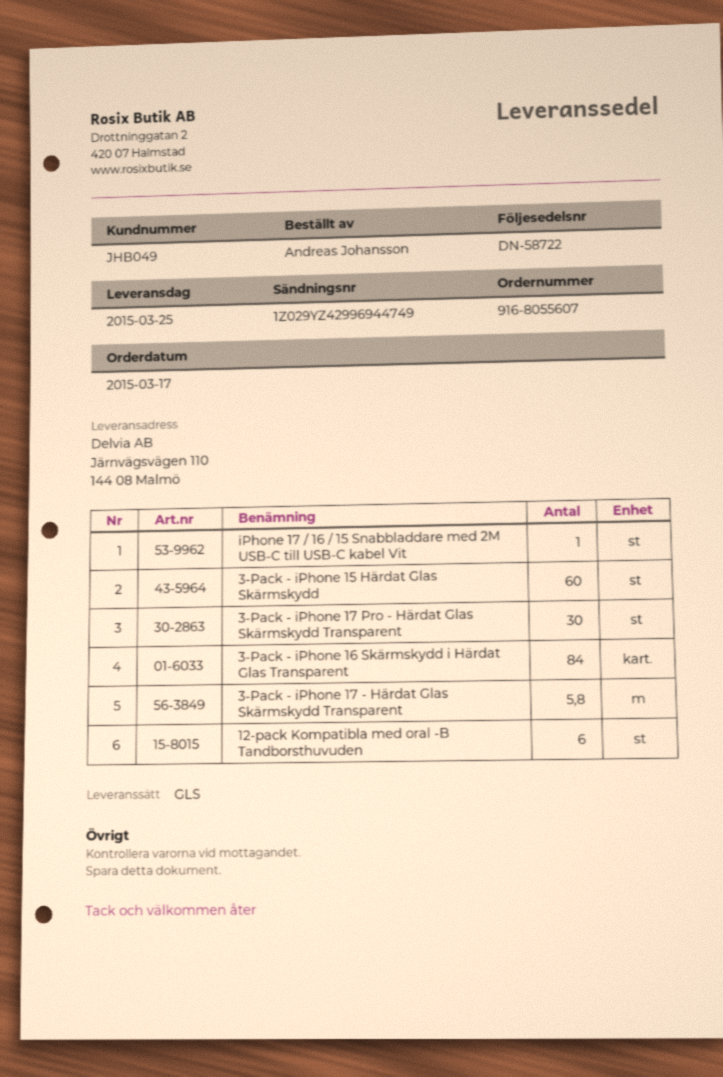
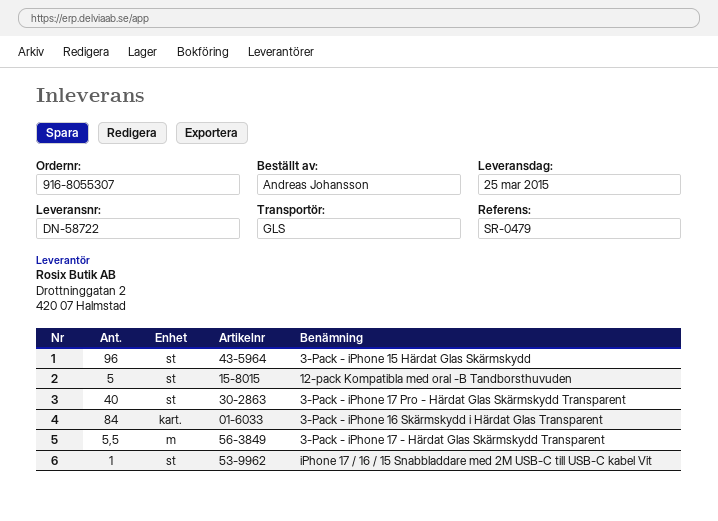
order number: 916-8055607 -> 916-8055307
3-Pack - iPhone 15 Härdat Glas Skärmskydd: 60 -> 96
3-Pack - iPhone 17 Pro - Härdat Glas Skärmskydd Transparent: 30 -> 40
3-Pack - iPhone 17 - Härdat Glas Skärmskydd Transparent: 5.8 -> 5.5
12-pack Kompatibla med oral -B Tandborsthuvuden: 6 -> 5

